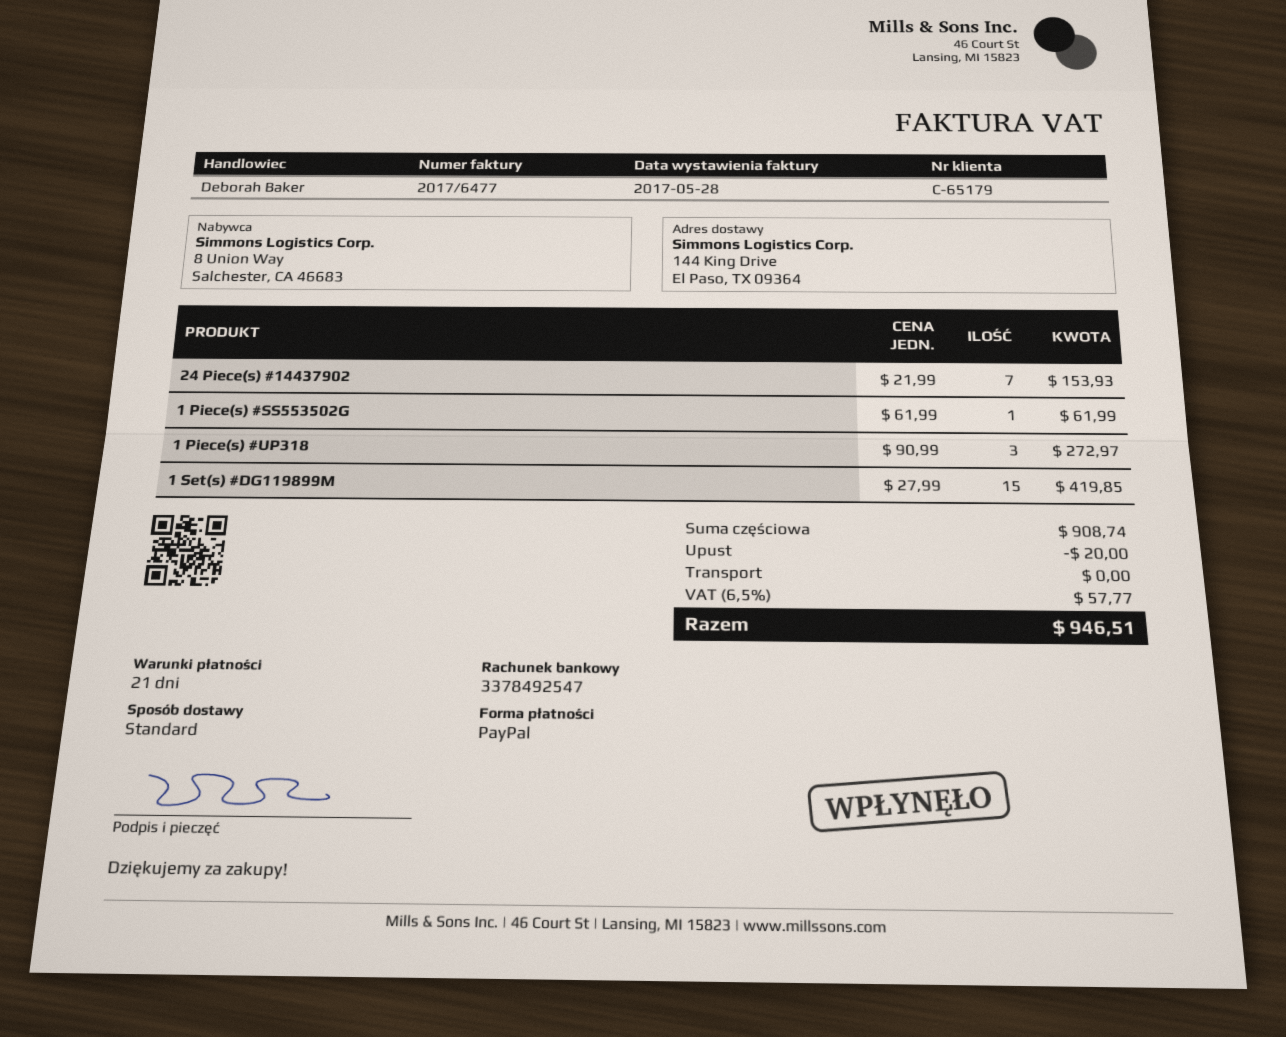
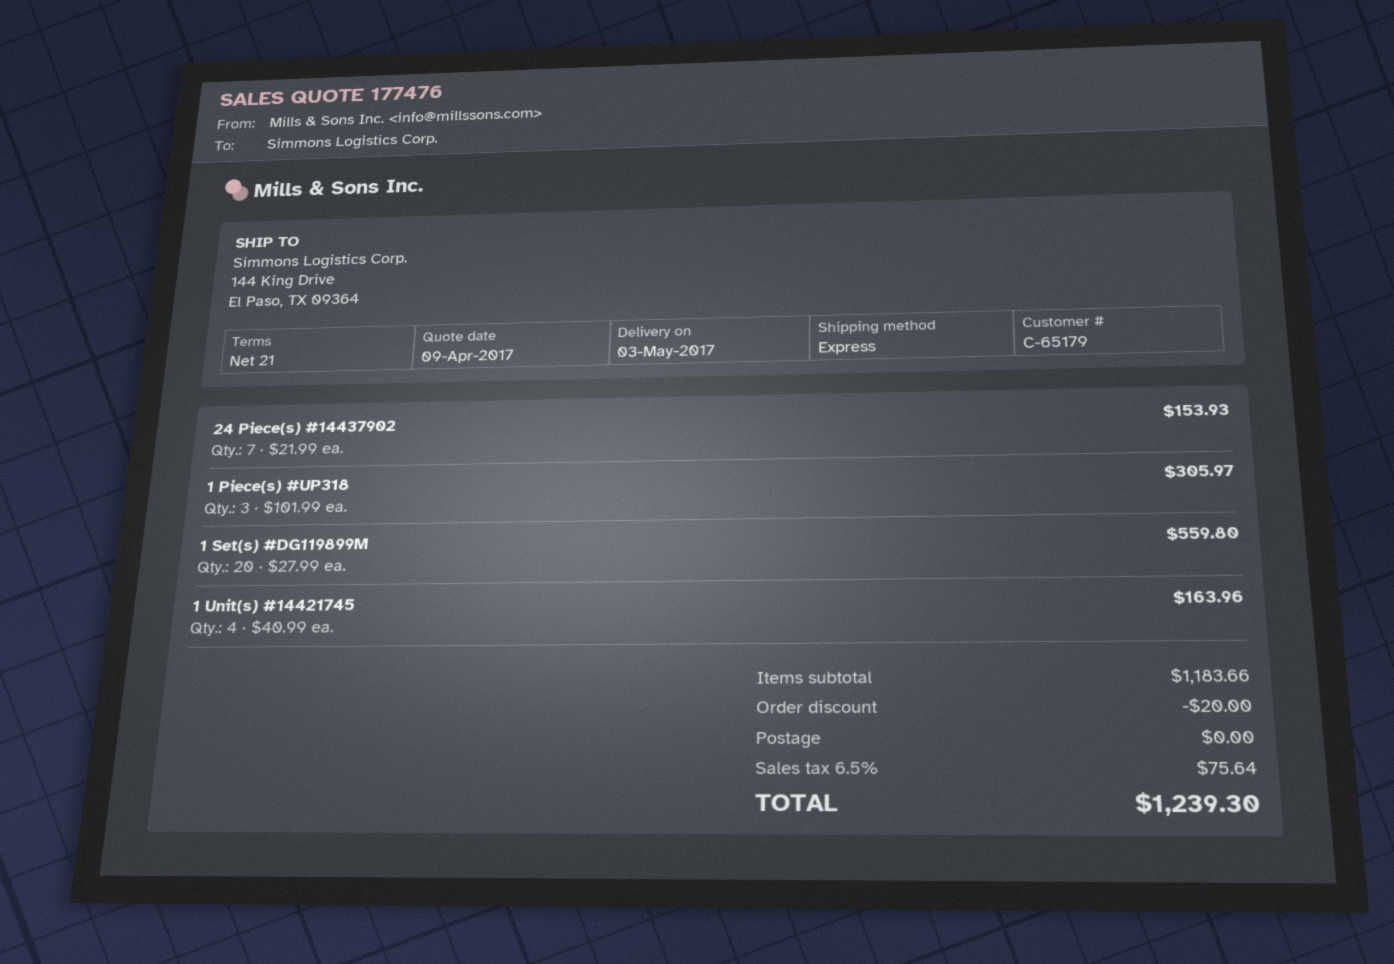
shipping method: standard -> express
1 Piece(s) #SS553502G: 1 x 61.99 = 61.99 -> none
1 Piece(s) #UP318: 3 x 90.99 = 272.97 -> 3 x 101.99 = 305.97
1 Set(s) #DG119899M: 15 x 27.99 = 419.85 -> 20 x 27.99 = 559.80
1 Unit(s) #14421745: none -> 4 x 40.99 = 163.96
subtotal: 908.74 -> 1183.66
tax: 6.5% = 57.77 -> 6.5% = 75.64
total: 946.51 -> 1239.30

